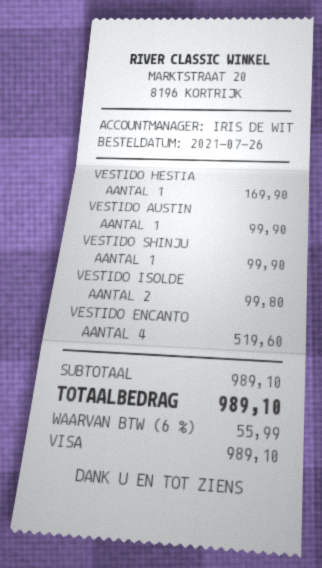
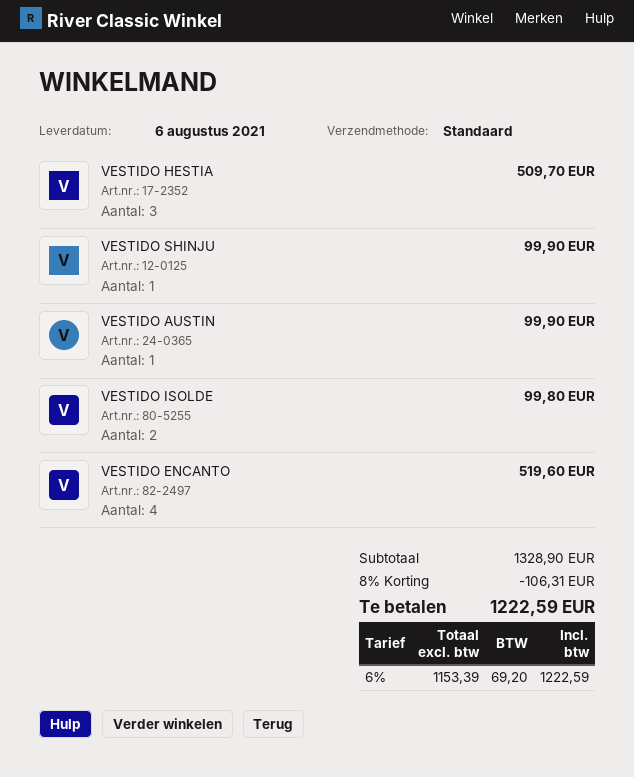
VESTIDO HESTIA: 1 for 169.90 -> 3 for 509.70
subtotal: 989.10 -> 1328.90
discount: none -> 8% = 106.31
tax: 6% = 55.99 -> 6% = 69.20
total: 989.10 -> 1222.59

